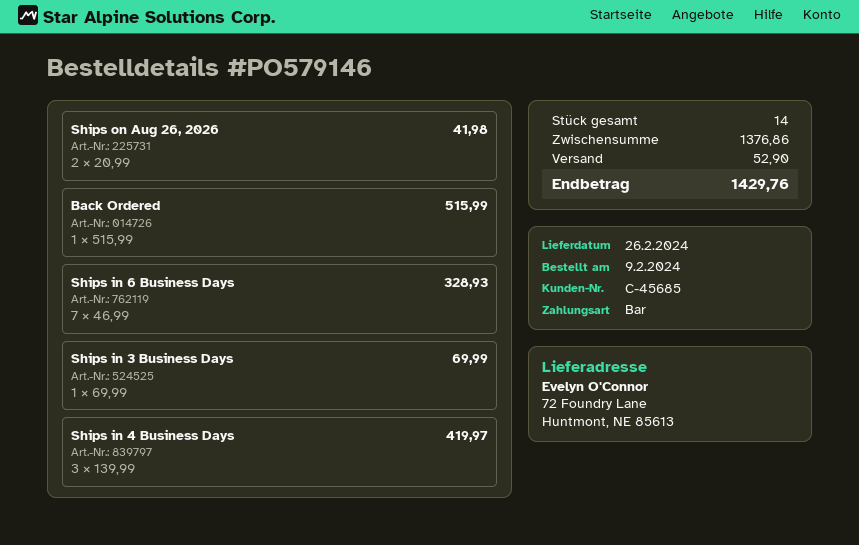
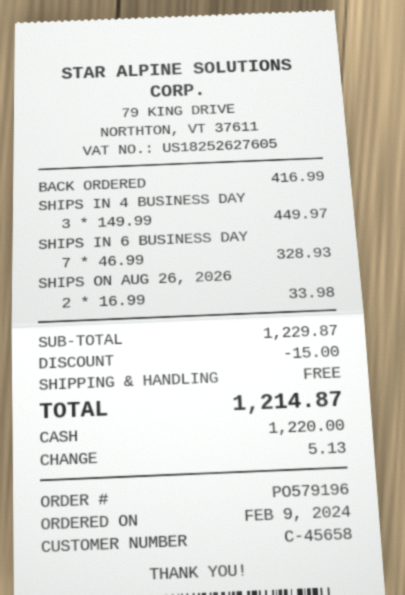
order number: PO579146 -> PO579196
customer number: C-45685 -> C-45658
Ships on Aug 26, 2026: 2 x 20.99 = 41.98 -> 2 x 16.99 = 33.98
Back Ordered: 1 x 515.99 = 515.99 -> 1 x 416.99 = 416.99
Ships in 3 Business Days: 1 x 69.99 = 69.99 -> none
Ships in 4 Business Days: 3 x 139.99 = 419.97 -> 3 x 149.99 = 449.97
subtotal: 1376.86 -> 1229.87
discount: none -> 15.00
shipping: 52.90 -> 0.00
total: 1429.76 -> 1214.87

